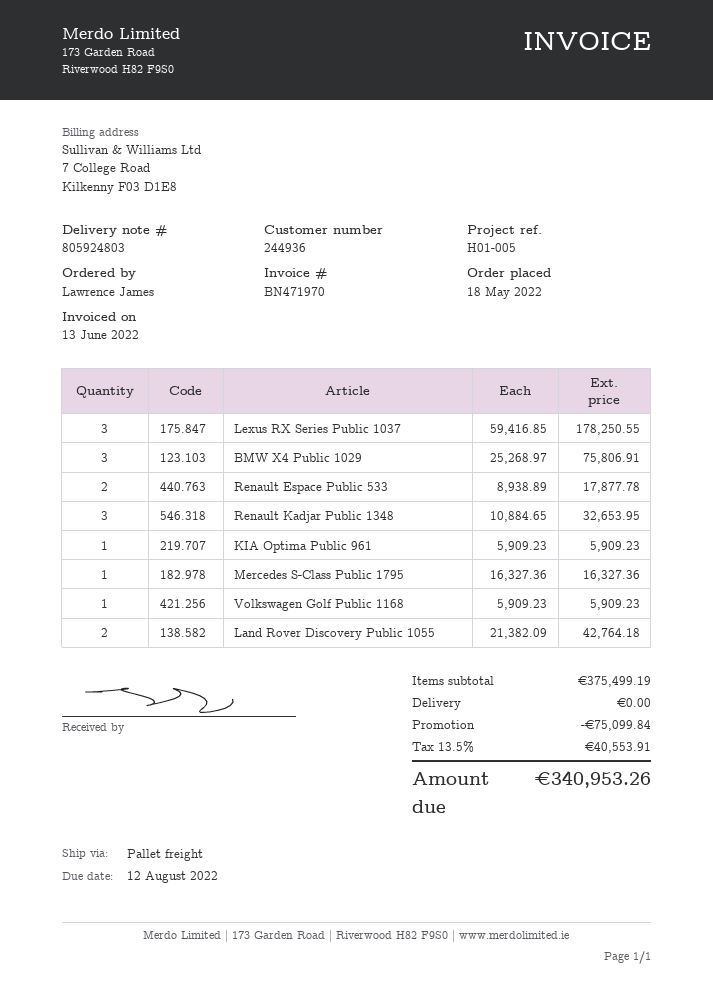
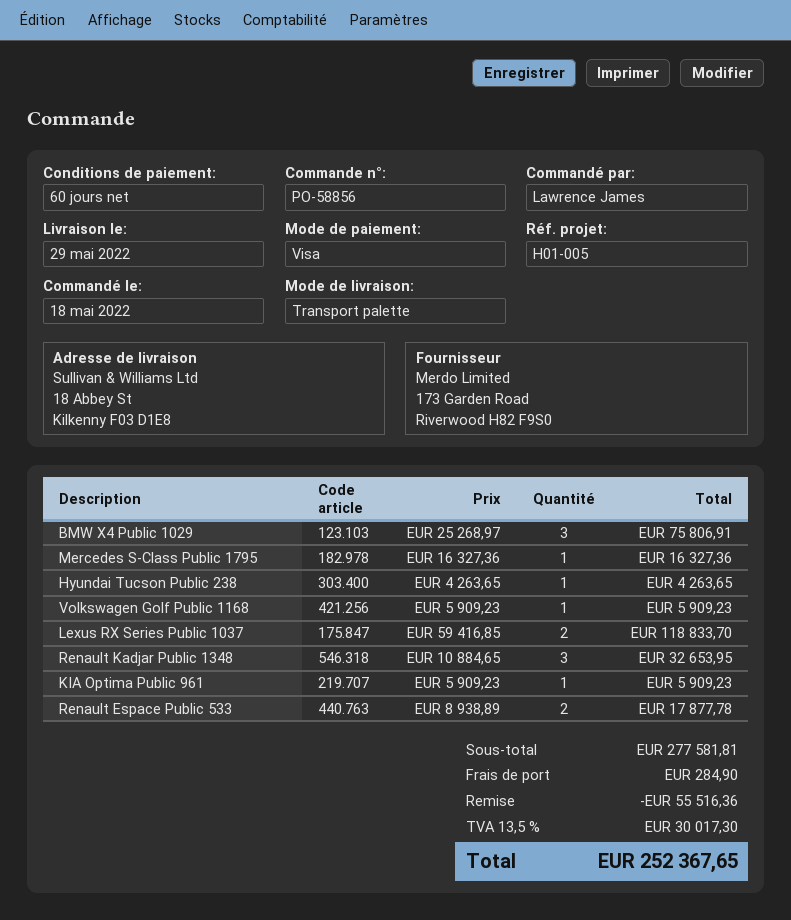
Lexus RX Series Public 1037: 3 x 59416.85 = 178250.55 -> 2 x 59416.85 = 118833.70
Land Rover Discovery Public 1055: 2 x 21382.09 = 42764.18 -> none
Hyundai Tucson Public 238: none -> 1 x 4263.65 = 4263.65
subtotal: 375499.19 -> 277581.81
discount: 75099.84 -> 55516.36
shipping: 0.00 -> 284.90
tax: 13.5% = 40553.91 -> 13.5% = 30017.30
total: 340953.26 -> 252367.65

